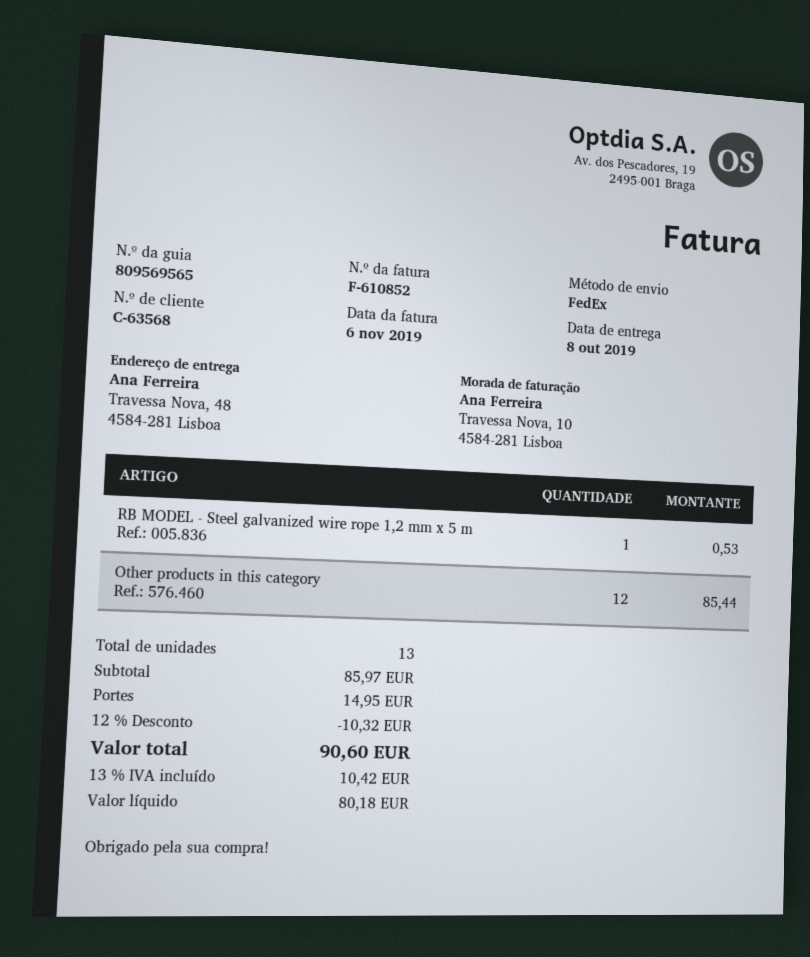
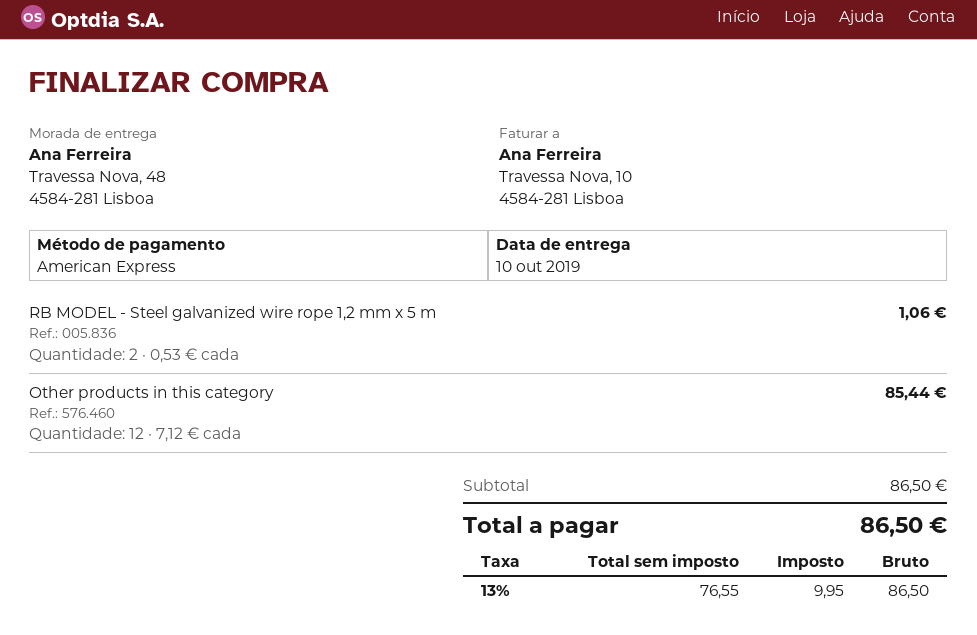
delivery date: 2019-10-08 -> 2019-10-10
RB MODEL - Steel galvanized wire rope 1,2 mm x 5 m: 1 for 0.53 -> 2 for 1.06
subtotal: 85.97 -> 86.50
discount: 12% = 10.32 -> none
shipping: 14.95 -> none
net: 80.18 -> 76.55
tax: 13% = 10.42 -> 13% = 9.95
total: 90.60 -> 86.50

